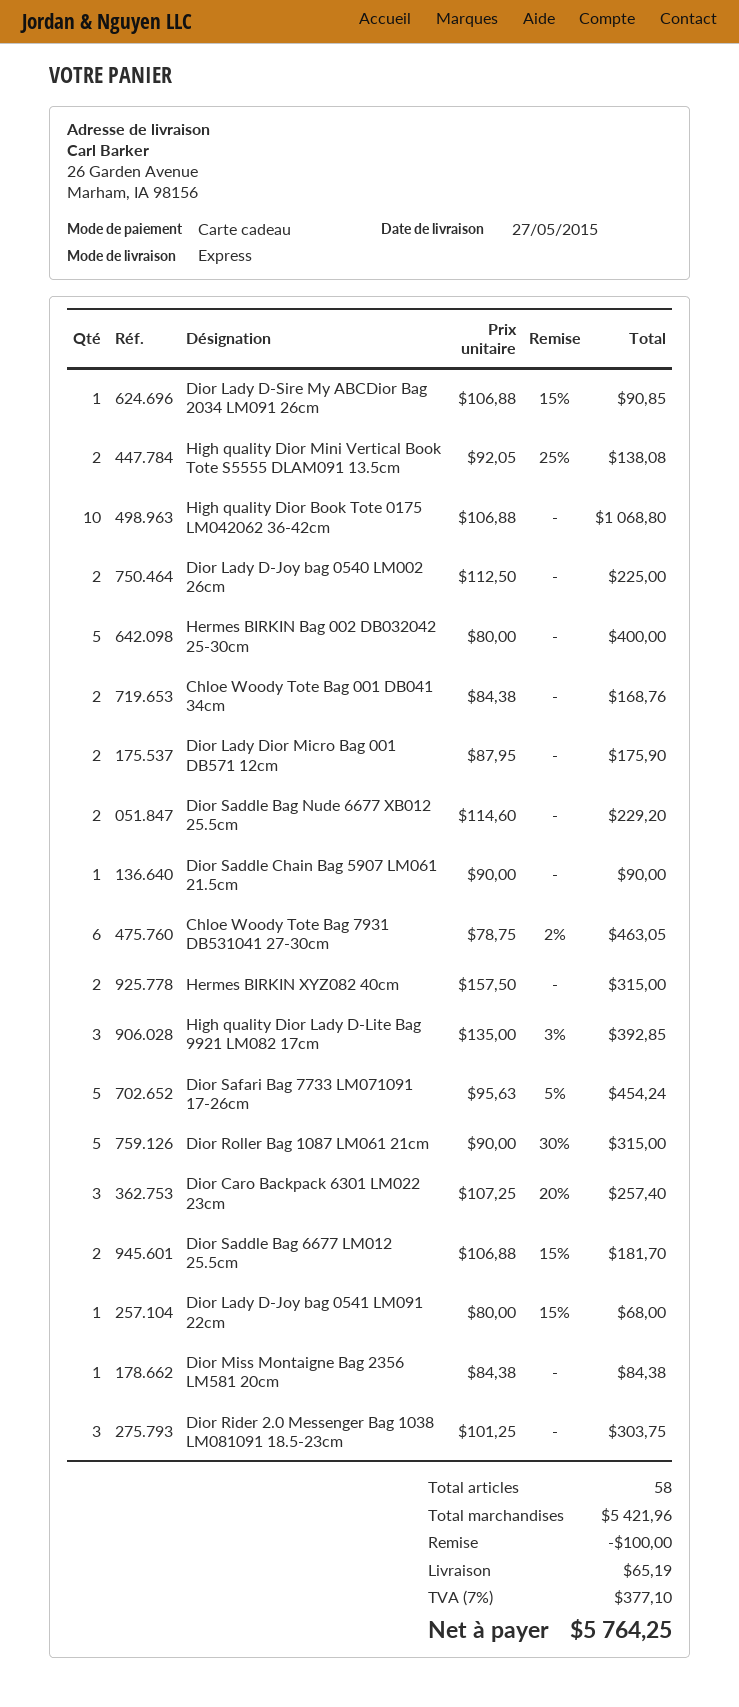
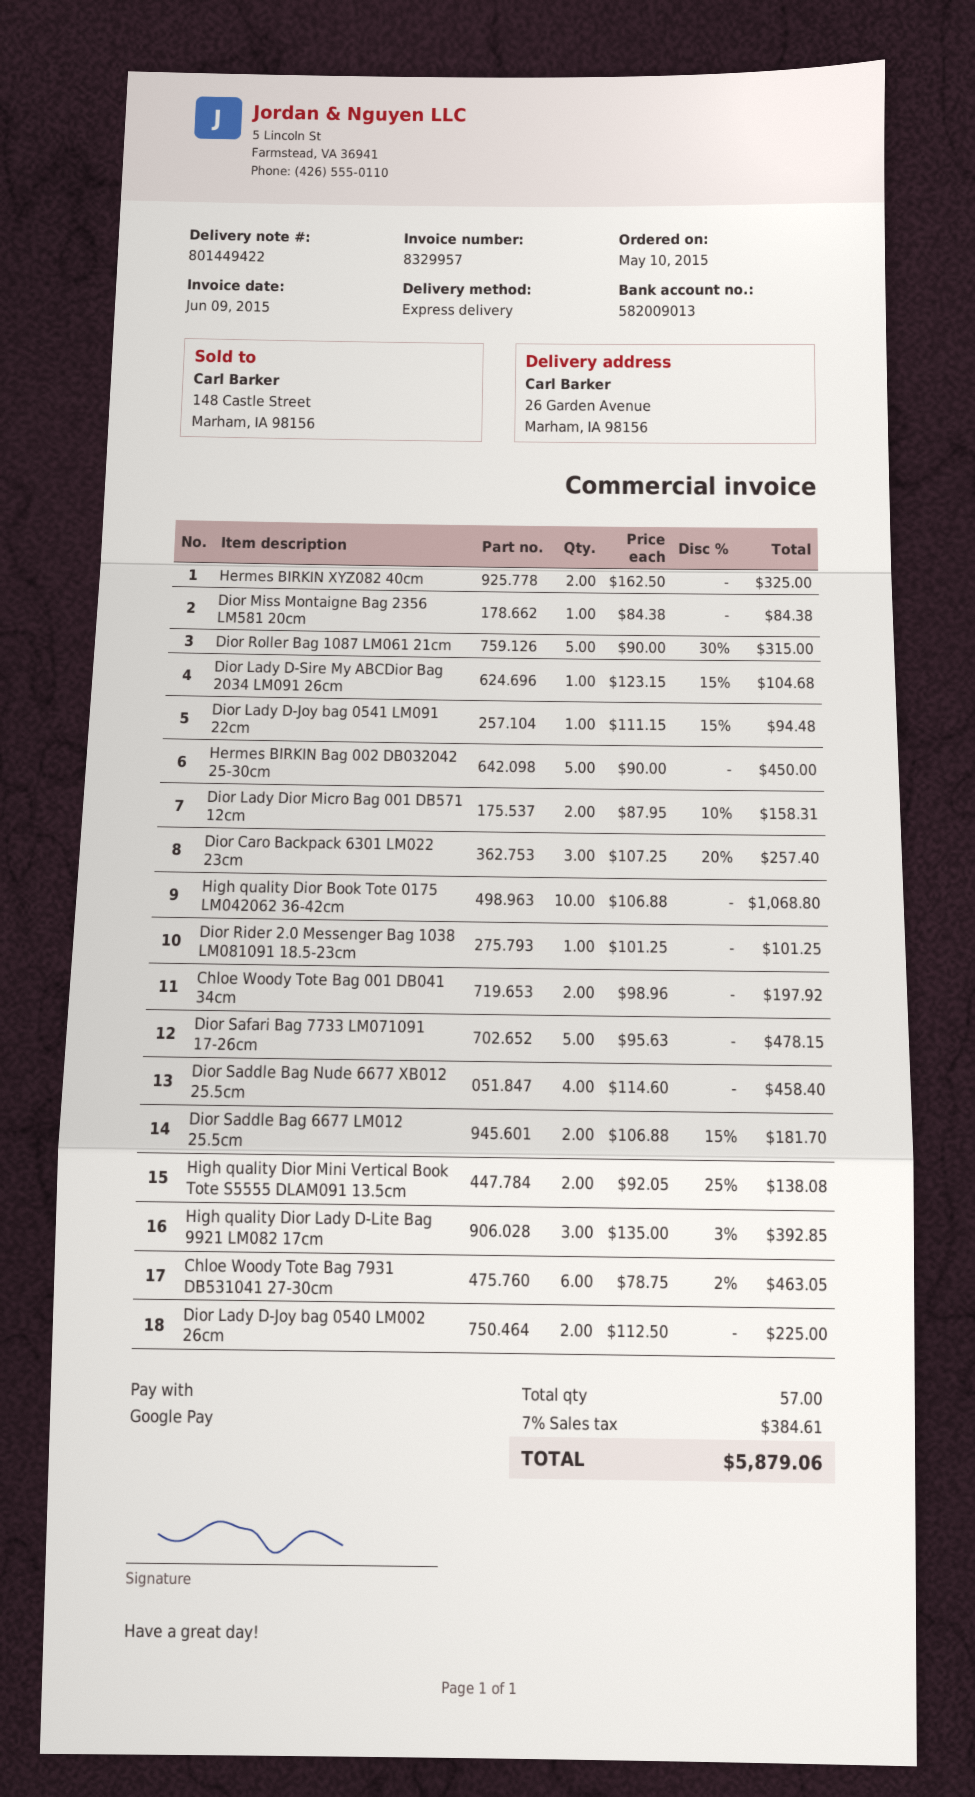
payment method: gift card -> Google Pay
Dior Lady D-Sire My ABCDior Bag 2034 LM091 26cm: 1 x 106.88 - 15% = 90.85 -> 1 x 123.15 - 15% = 104.68
Hermes BIRKIN Bag 002 DB032042 25-30cm: 5 x 80.00 = 400.00 -> 5 x 90.00 = 450.00
Chloe Woody Tote Bag 001 DB041 34cm: 2 x 84.38 = 168.76 -> 2 x 98.96 = 197.92
Dior Lady Dior Micro Bag 001 DB571 12cm: 2 x 87.95 = 175.90 -> 2 x 87.95 - 10% = 158.31
Dior Saddle Bag Nude 6677 XB012 25.5cm: 2 x 114.60 = 229.20 -> 4 x 114.60 = 458.40
Dior Saddle Chain Bag 5907 LM061 21.5cm: 1 x 90.00 = 90.00 -> none
Hermes BIRKIN XYZ082 40cm: 2 x 157.50 = 315.00 -> 2 x 162.50 = 325.00
Dior Safari Bag 7733 LM071091 17-26cm: 5 x 95.63 - 5% = 454.24 -> 5 x 95.63 = 478.15
Dior Lady D-Joy bag 0541 LM091 22cm: 1 x 80.00 - 15% = 68.00 -> 1 x 111.15 - 15% = 94.48
Dior Rider 2.0 Messenger Bag 1038 LM081091 18.5-23cm: 3 x 101.25 = 303.75 -> 1 x 101.25 = 101.25
total quantity: 58 -> 57
discount: 100.00 -> none
shipping: 65.19 -> none
tax: 7% = 377.10 -> 7% = 384.61
total: 5764.25 -> 5879.06

